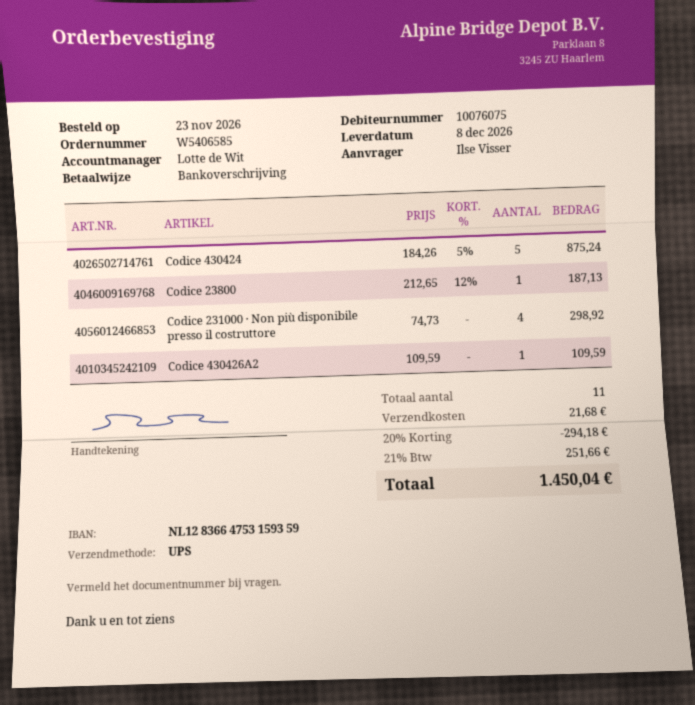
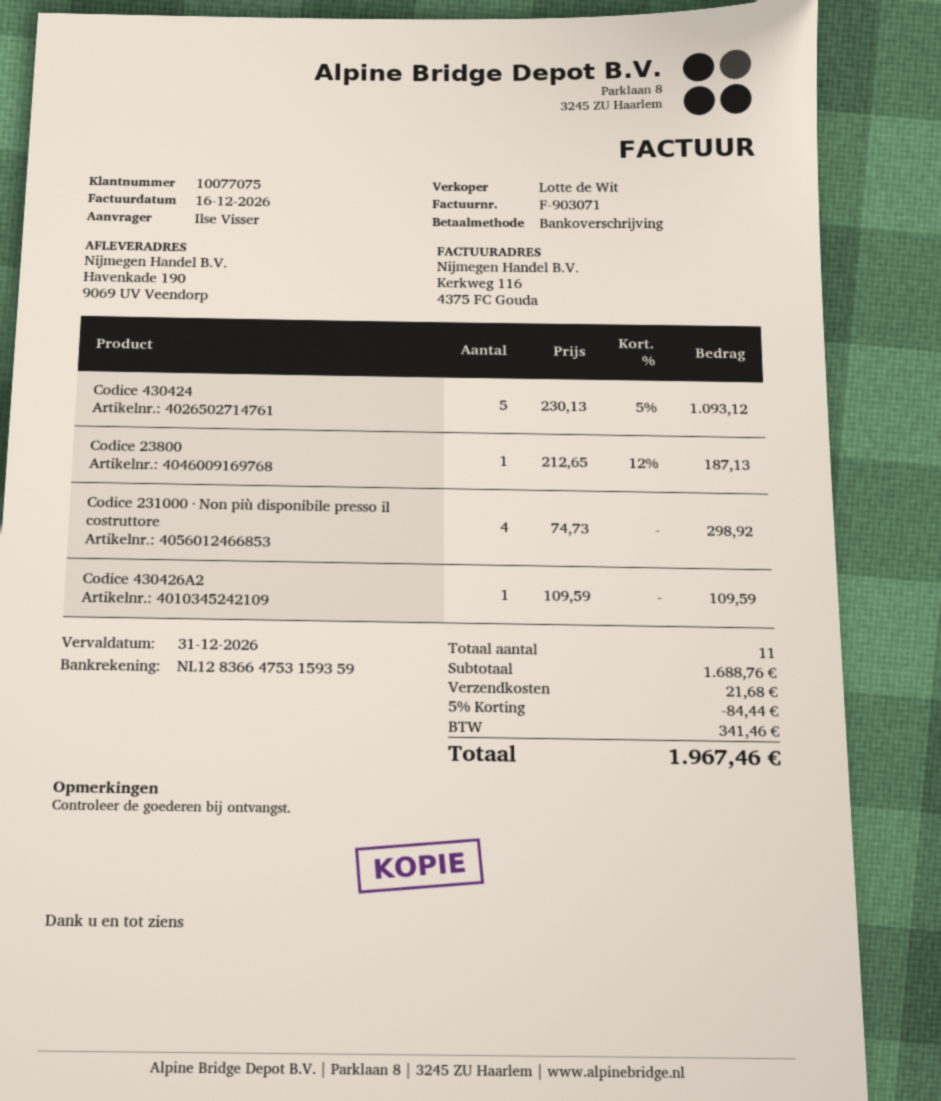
customer number: 10076075 -> 10077075
Codice 430424: 5 x 184.26 - 5% = 875.24 -> 5 x 230.13 - 5% = 1093.12
discount: 20% = 294.18 -> 5% = 84.44
tax: 251.66 -> 341.46
total: 1450.04 -> 1967.46

